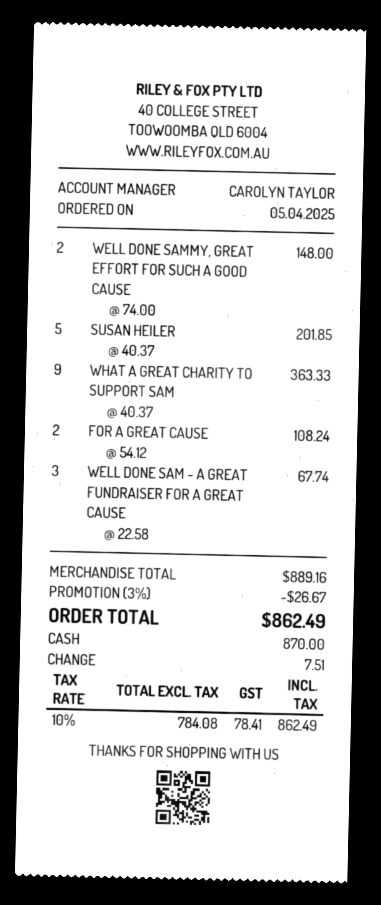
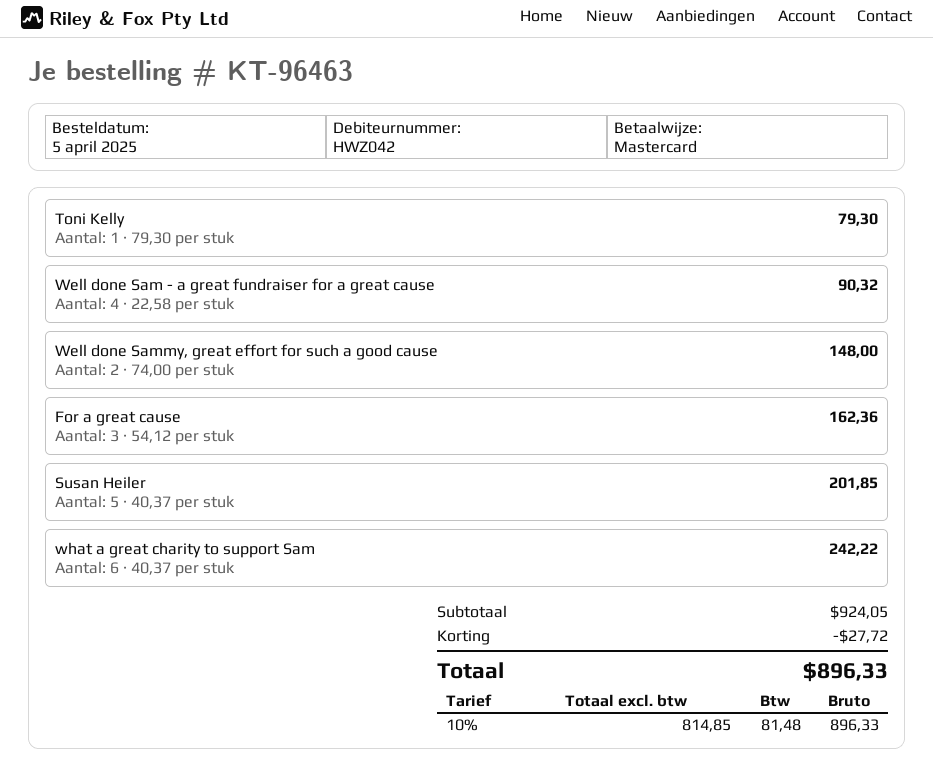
payment method: cash -> Mastercard
WHAT A GREAT CHARITY TO SUPPORT SAM: 9 x 40.37 = 363.33 -> 6 x 40.37 = 242.22
FOR A GREAT CAUSE: 2 x 54.12 = 108.24 -> 3 x 54.12 = 162.36
WELL DONE SAM - A GREAT FUNDRAISER FOR A GREAT CAUSE: 3 x 22.58 = 67.74 -> 4 x 22.58 = 90.32
Toni Kelly: none -> 1 x 79.30 = 79.30
subtotal: 889.16 -> 924.05
discount: 26.67 -> 27.72
net: 784.08 -> 814.85
tax: 10% = 78.41 -> 10% = 81.48
total: 862.49 -> 896.33

